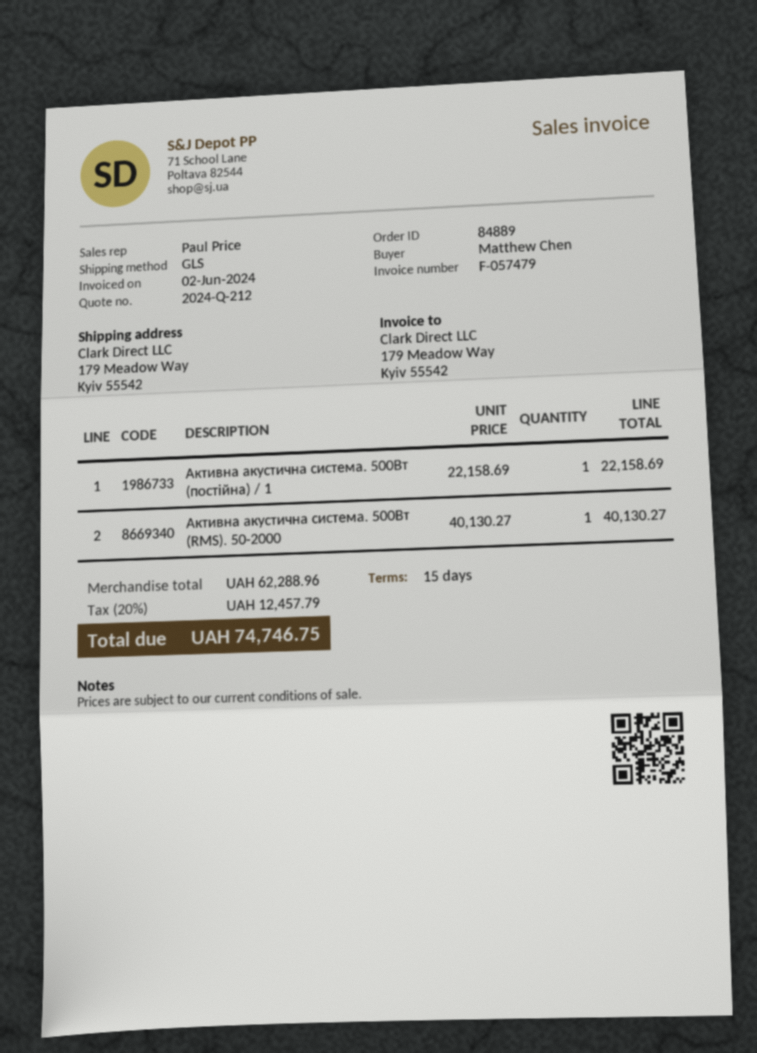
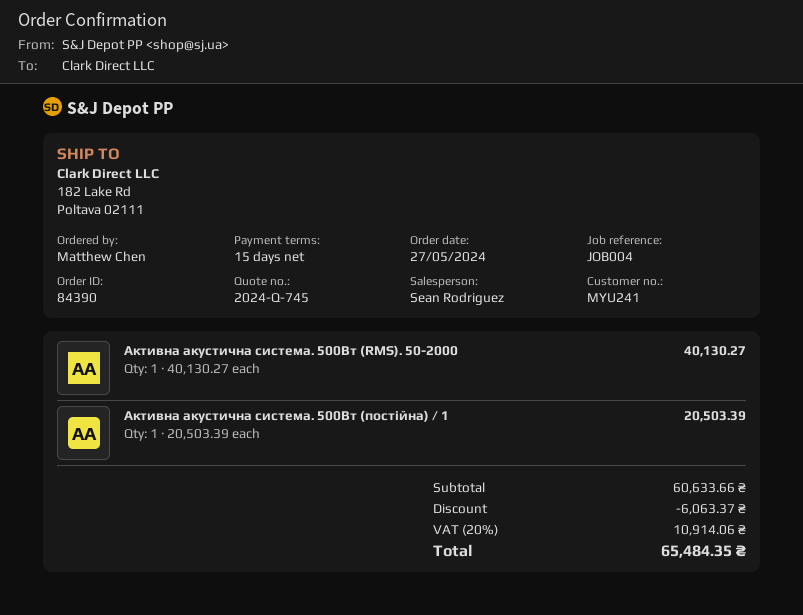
quote number: 2024-Q-212 -> 2024-Q-745
order number: 84889 -> 84390
sales rep: Paul Price -> Sean Rodriguez
ship to: 179 Meadow Way, Kyiv 55542 -> 182 Lake Rd, Poltava 02111
Активна акустична система. 500Вт (постійна) / 1: 1 x 22158.69 = 22158.69 -> 1 x 20503.39 = 20503.39
subtotal: 62288.96 -> 60633.66
discount: none -> 6063.37
tax: 20% = 12457.79 -> 20% = 10914.06
total: 74746.75 -> 65484.35

